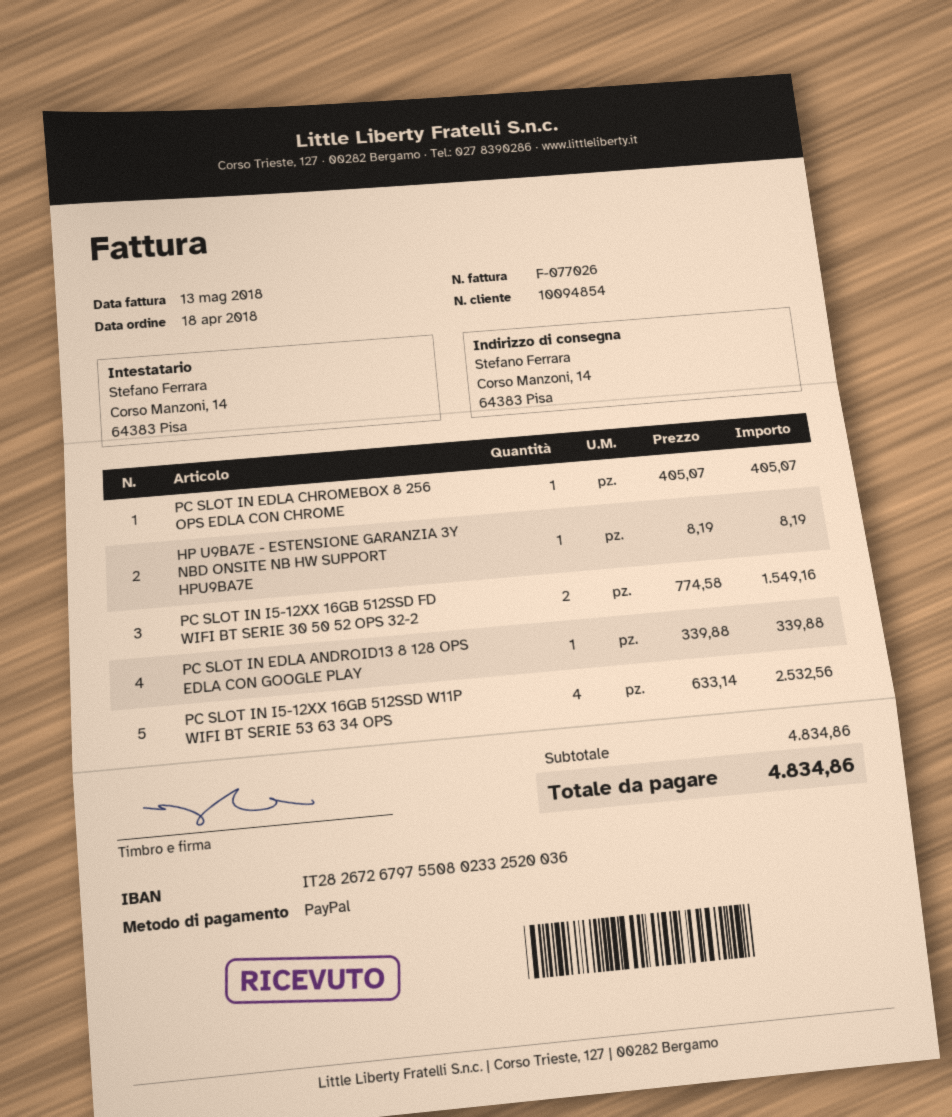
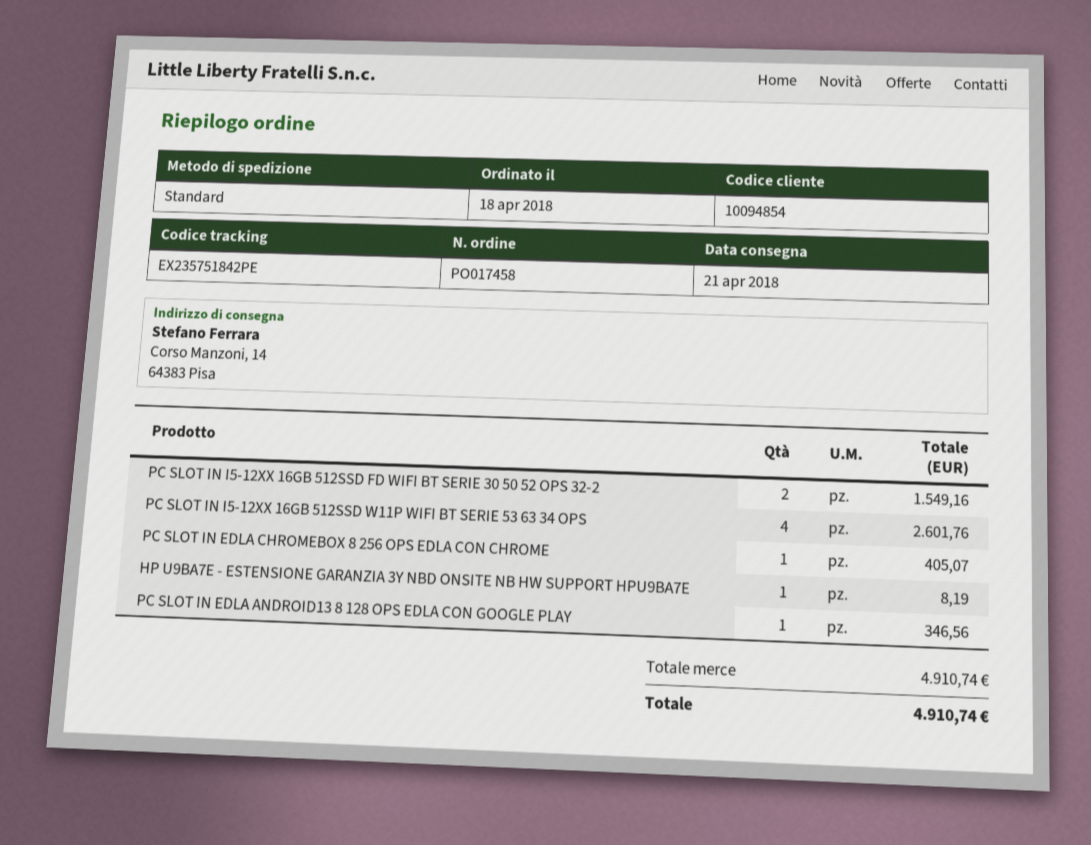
PC SLOT IN EDLA ANDROID13 8 128 OPS EDLA CON GOOGLE PLAY: 1 for 339.88 -> 1 for 346.56
PC SLOT IN I5-12XX 16GB 512SSD W11P WIFI BT SERIE 53 63 34 OPS: 4 for 2532.56 -> 4 for 2601.76
subtotal: 4834.86 -> 4910.74
total: 4834.86 -> 4910.74

